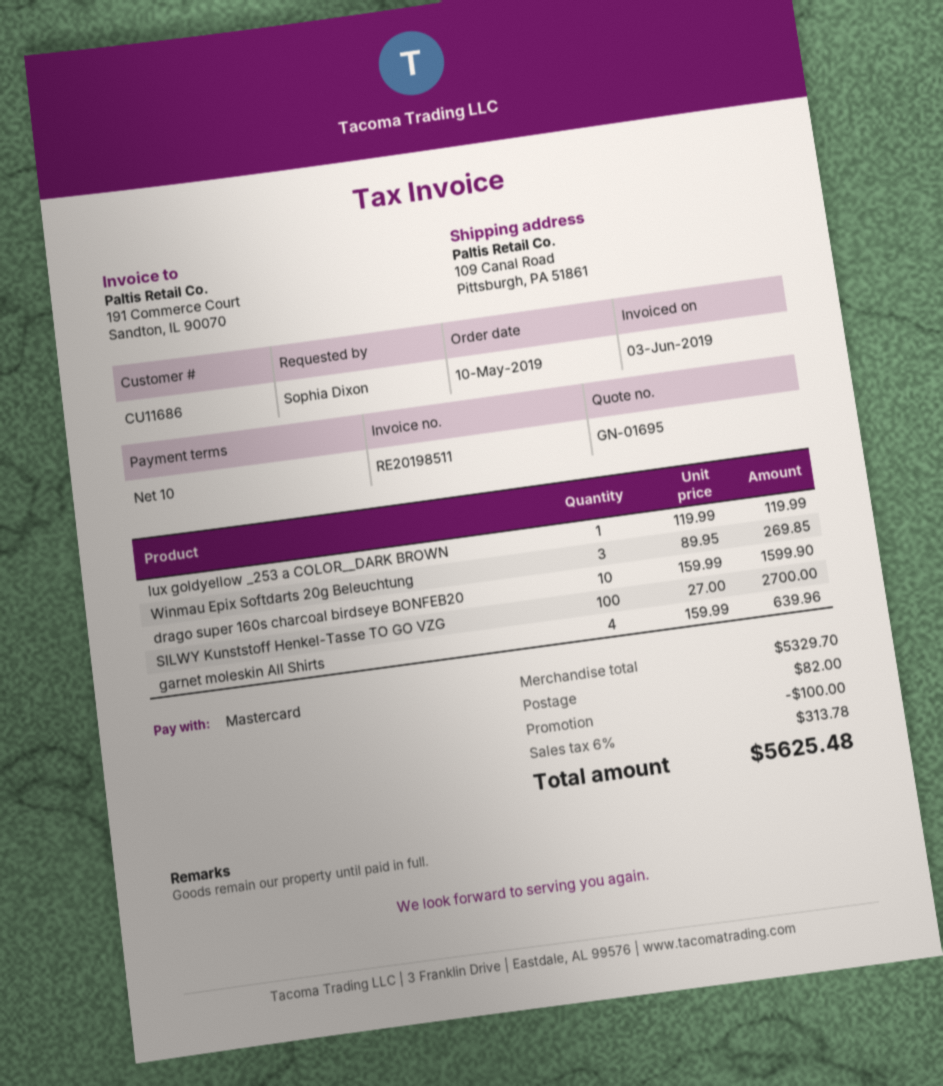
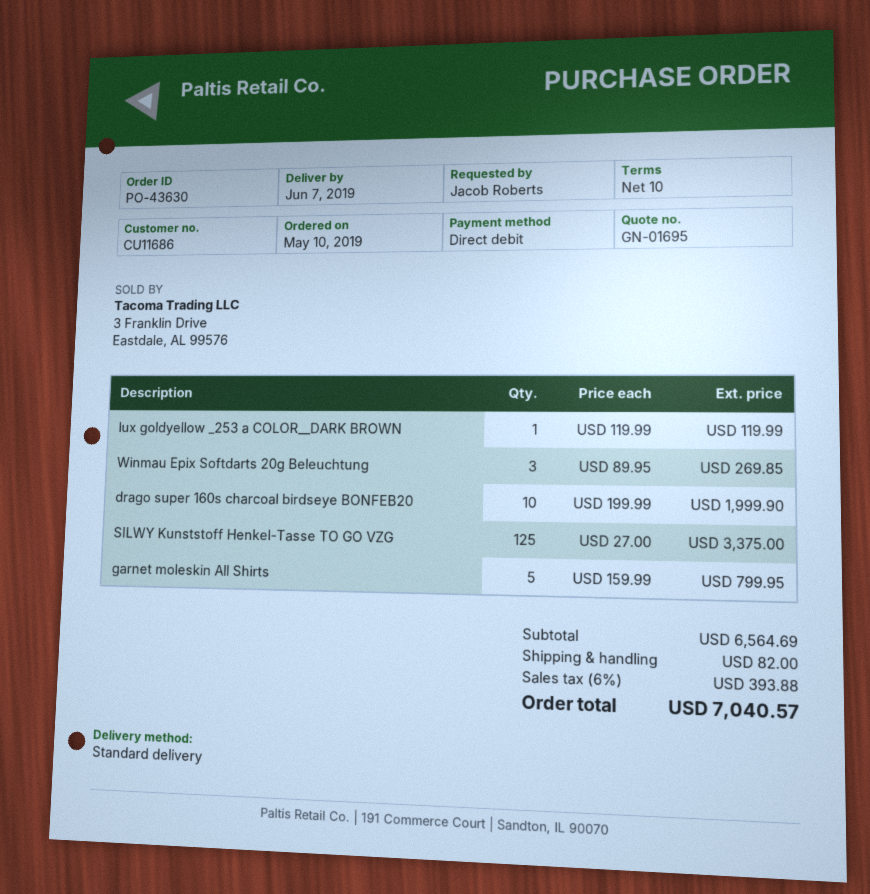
ordered by: Sophia Dixon -> Jacob Roberts
payment method: Mastercard -> direct debit
drago super 160s charcoal birdseye BONFEB20: 10 x 159.99 = 1599.90 -> 10 x 199.99 = 1999.90
SILWY Kunststoff Henkel-Tasse TO GO VZG: 100 x 27.00 = 2700.00 -> 125 x 27.00 = 3375.00
garnet moleskin All Shirts: 4 x 159.99 = 639.96 -> 5 x 159.99 = 799.95
subtotal: 5329.70 -> 6564.69
discount: 100.00 -> none
tax: 6% = 313.78 -> 6% = 393.88
total: 5625.48 -> 7040.57

